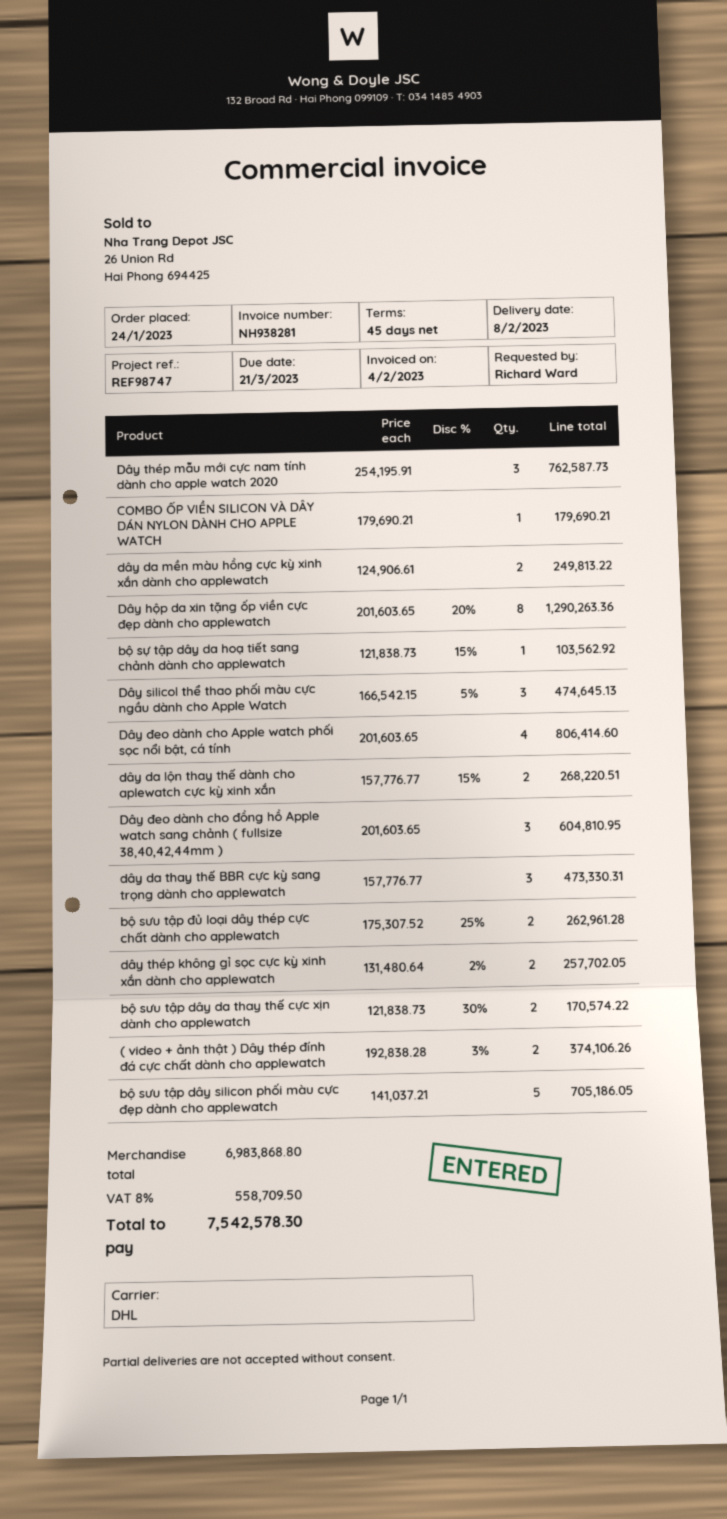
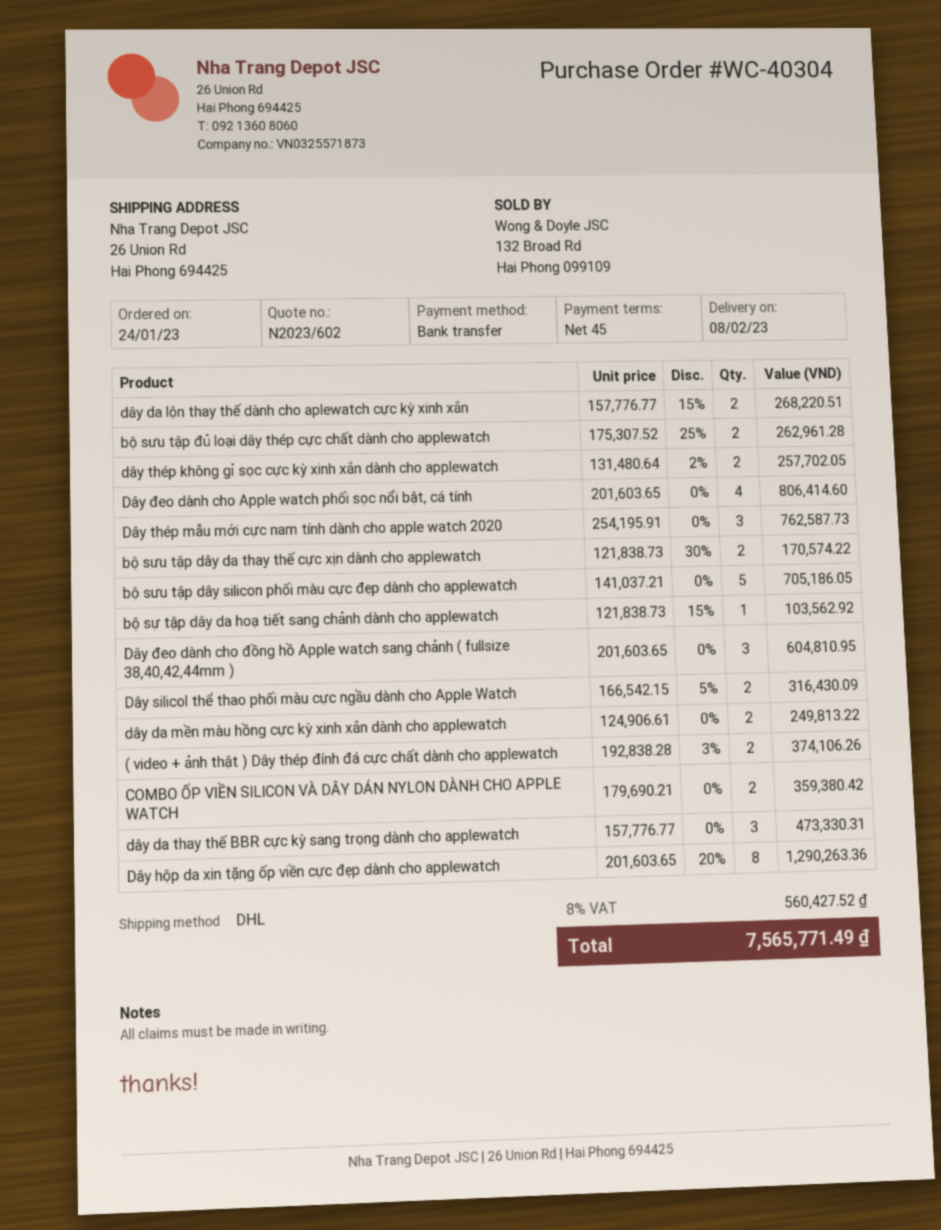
COMBO ỐP VIỀN SILICON VÀ DÂY DÁN NYLON DÀNH CHO APPLE WATCH: 1 x 179690.21 = 179690.21 -> 2 x 179690.21 = 359380.42
Dây silicol thể thao phối màu cực ngầu dành cho Apple Watch: 3 x 166542.15 - 5% = 474645.13 -> 2 x 166542.15 - 5% = 316430.09
tax: 8% = 558709.50 -> 8% = 560427.52
total: 7542578.30 -> 7565771.49

